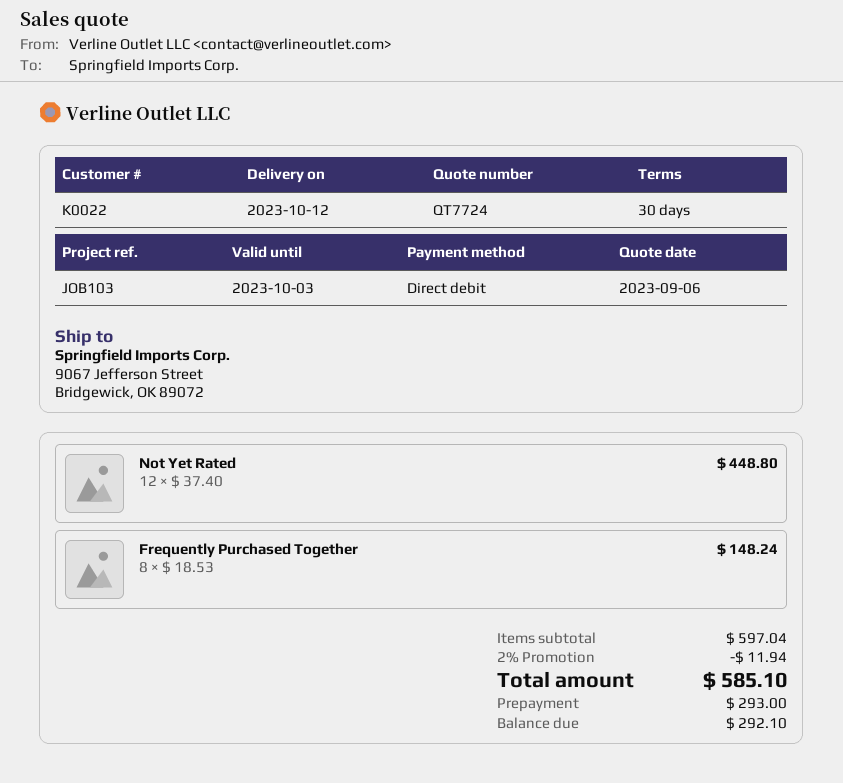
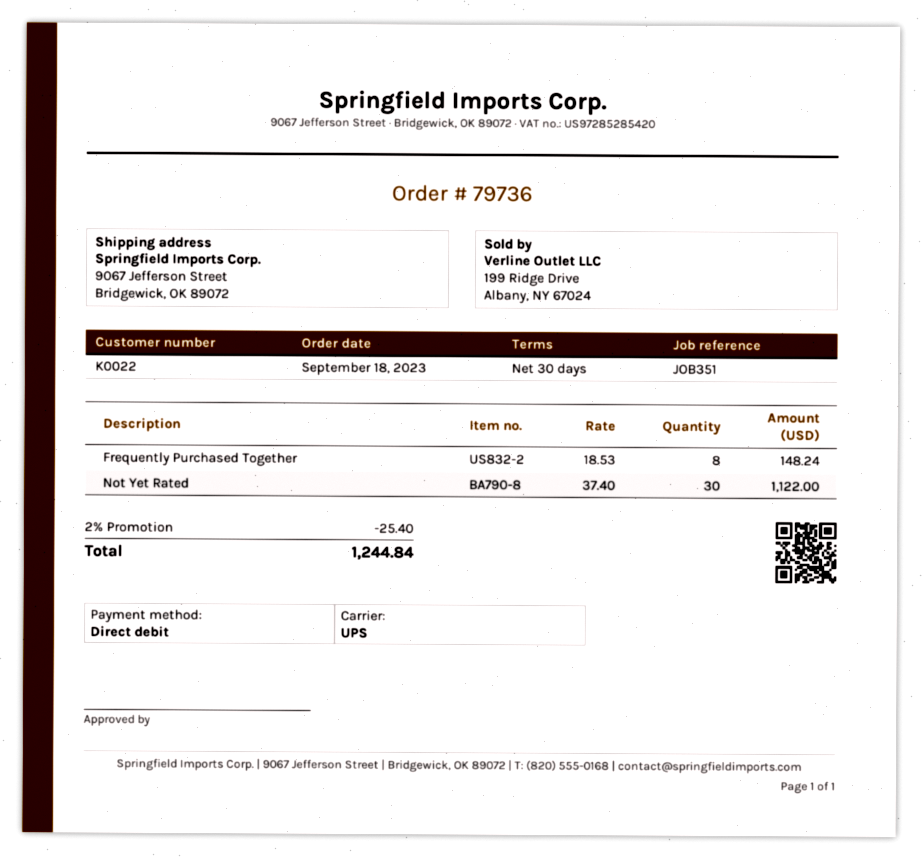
reference: JOB103 -> JOB351
Not Yet Rated: 12 x 37.40 = 448.80 -> 30 x 37.40 = 1122.00
discount: 2% = 11.94 -> 2% = 25.40
total: 585.10 -> 1244.84

